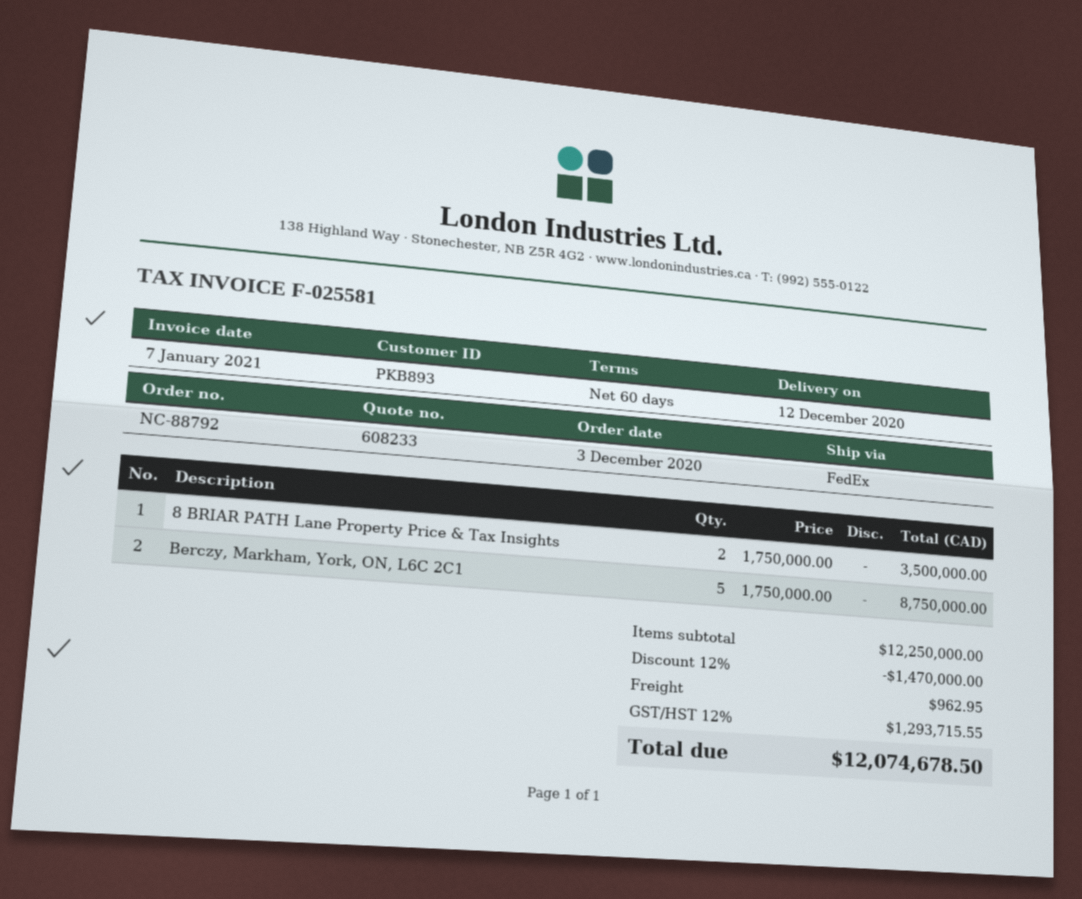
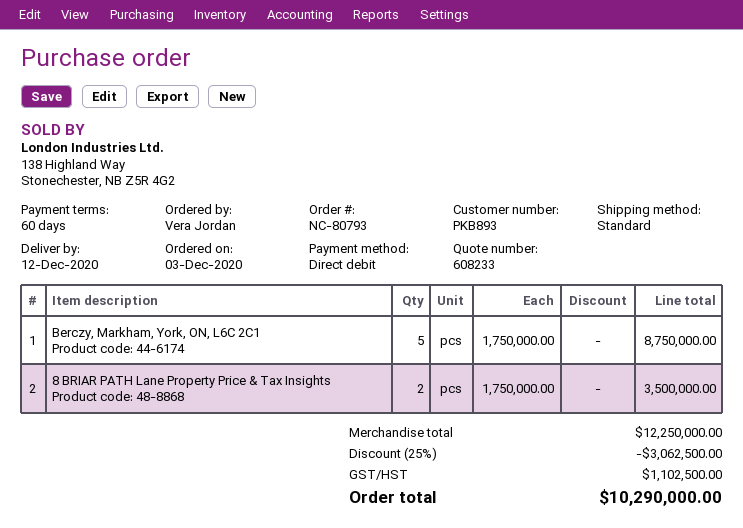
order number: NC-88792 -> NC-80793
shipping method: FedEx -> standard
discount: 12% = 1470000.00 -> 25% = 3062500.00
shipping: 962.95 -> none
tax: 1293715.55 -> 1102500.00
total: 12074678.50 -> 10290000.00

